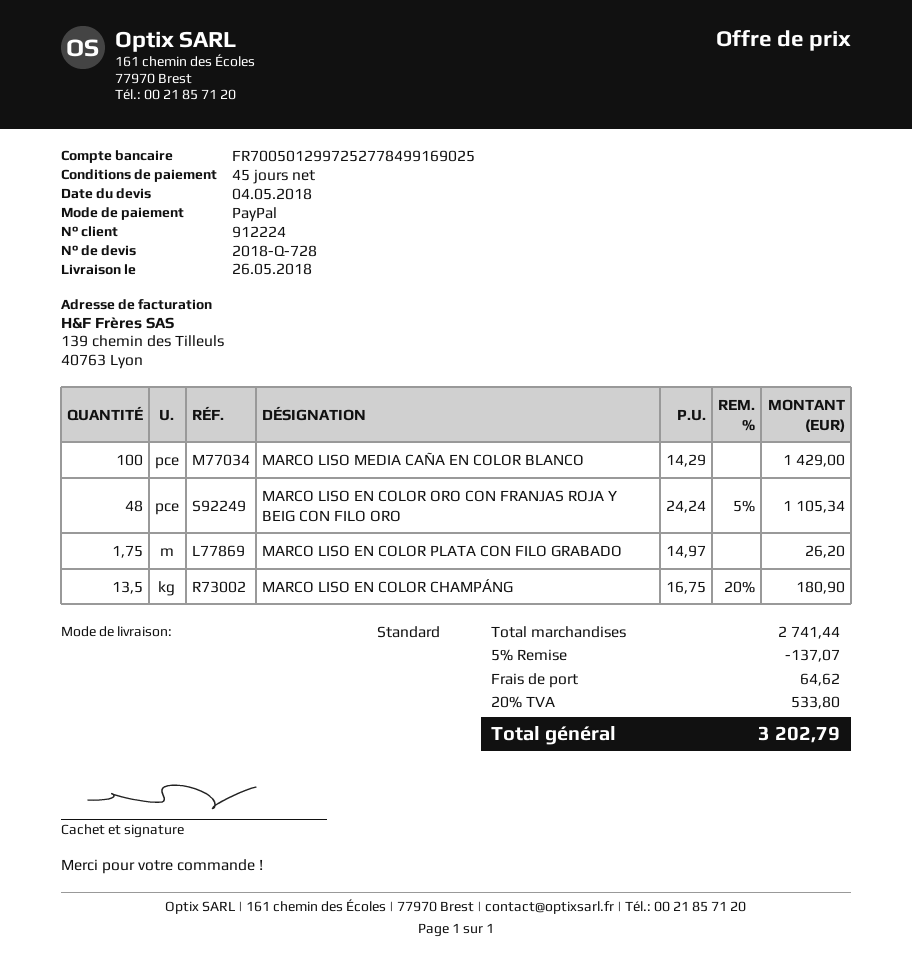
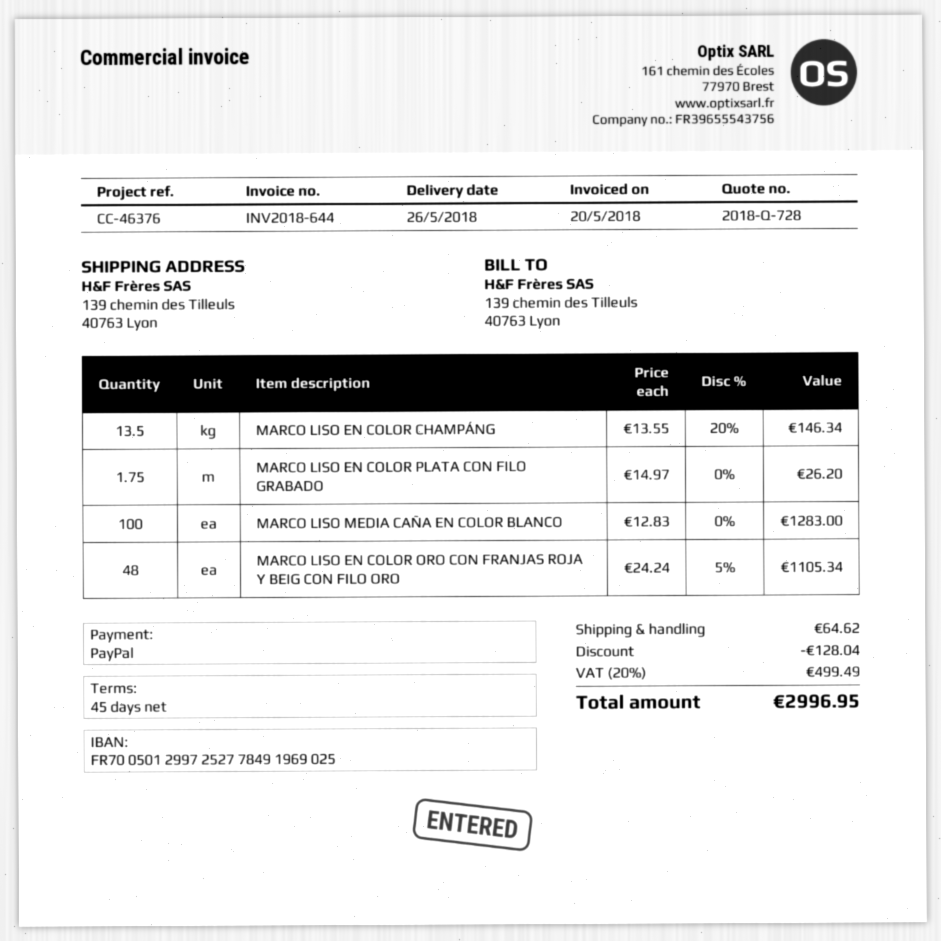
bank account: FR7005012997252778499169025 -> FR7005012997252778491969025
MARCO LISO MEDIA CAÑA EN COLOR BLANCO: 100 x 14.29 = 1429.00 -> 100 x 12.83 = 1283.00
MARCO LISO EN COLOR CHAMPÁNG: 13.5 x 16.75 - 20% = 180.90 -> 13.5 x 13.55 - 20% = 146.34
discount: 137.07 -> 128.04
tax: 20% = 533.80 -> 20% = 499.49
total: 3202.79 -> 2996.95

